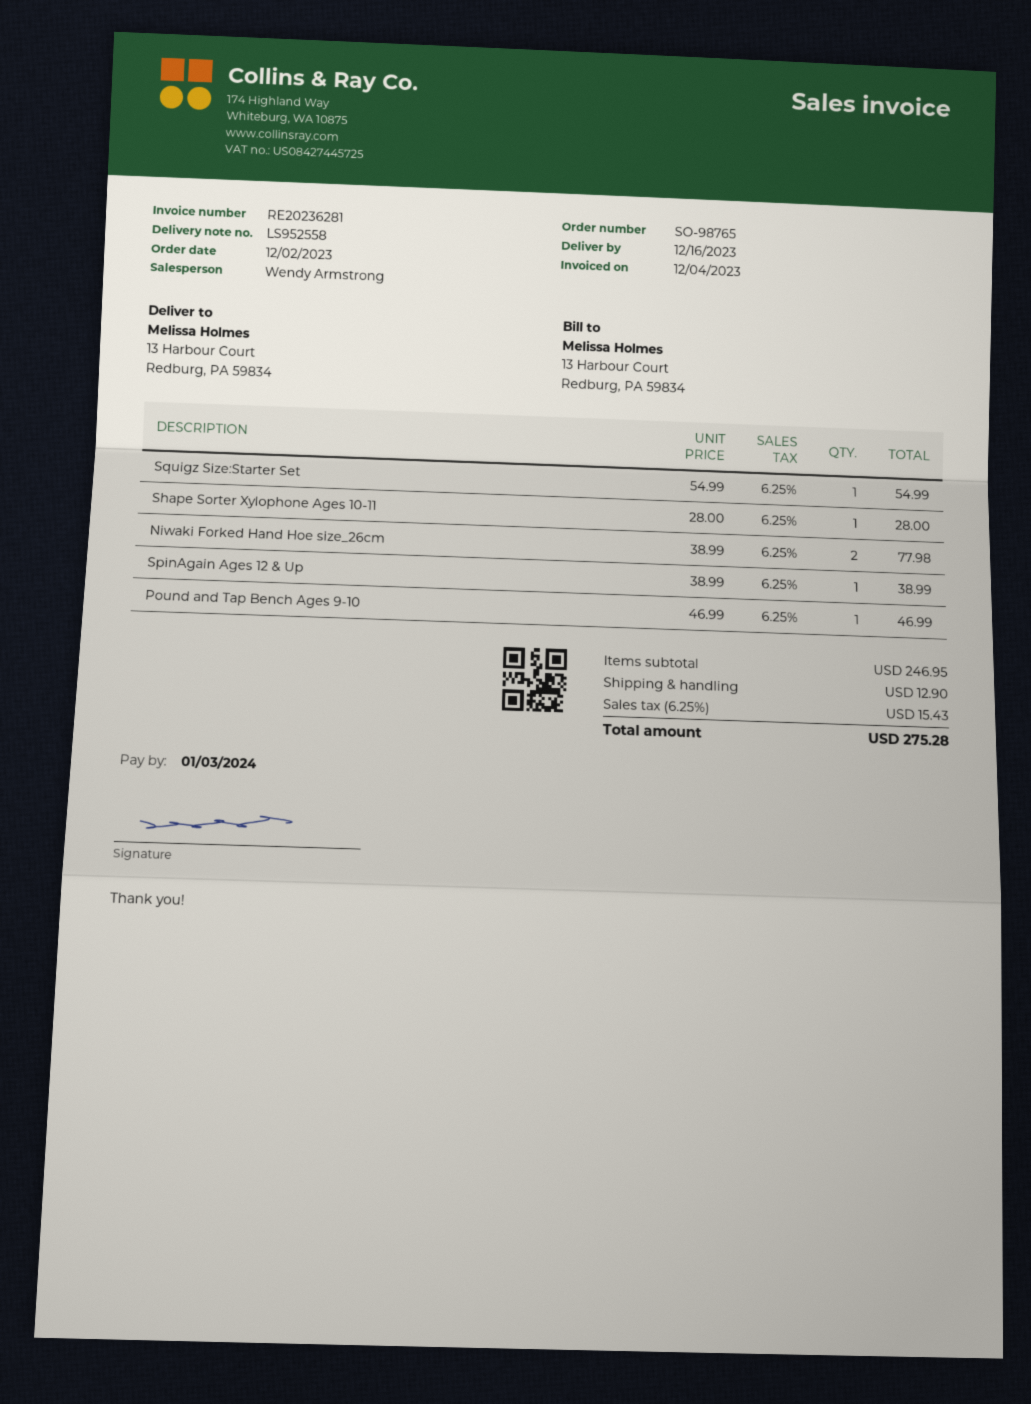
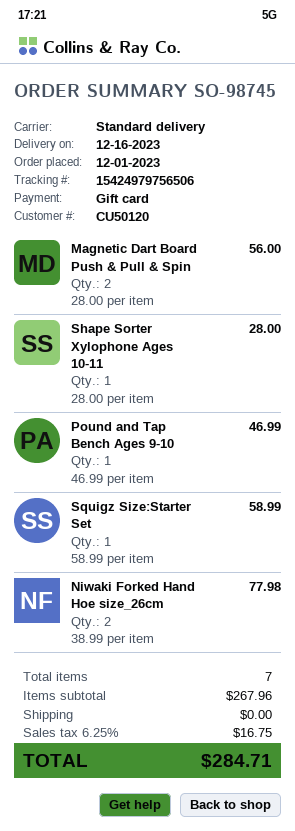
order number: SO-98765 -> SO-98745
order date: 2023-12-02 -> 2023-12-01
Squigz Size:Starter Set: 1 x 54.99 = 54.99 -> 1 x 58.99 = 58.99
SpinAgain Ages 12 & Up: 1 x 38.99 = 38.99 -> none
Magnetic Dart Board Push & Pull & Spin: none -> 2 x 28.00 = 56.00
subtotal: 246.95 -> 267.96
shipping: 12.90 -> 0.00
tax: 6.25% = 15.43 -> 6.25% = 16.75
total: 275.28 -> 284.71

